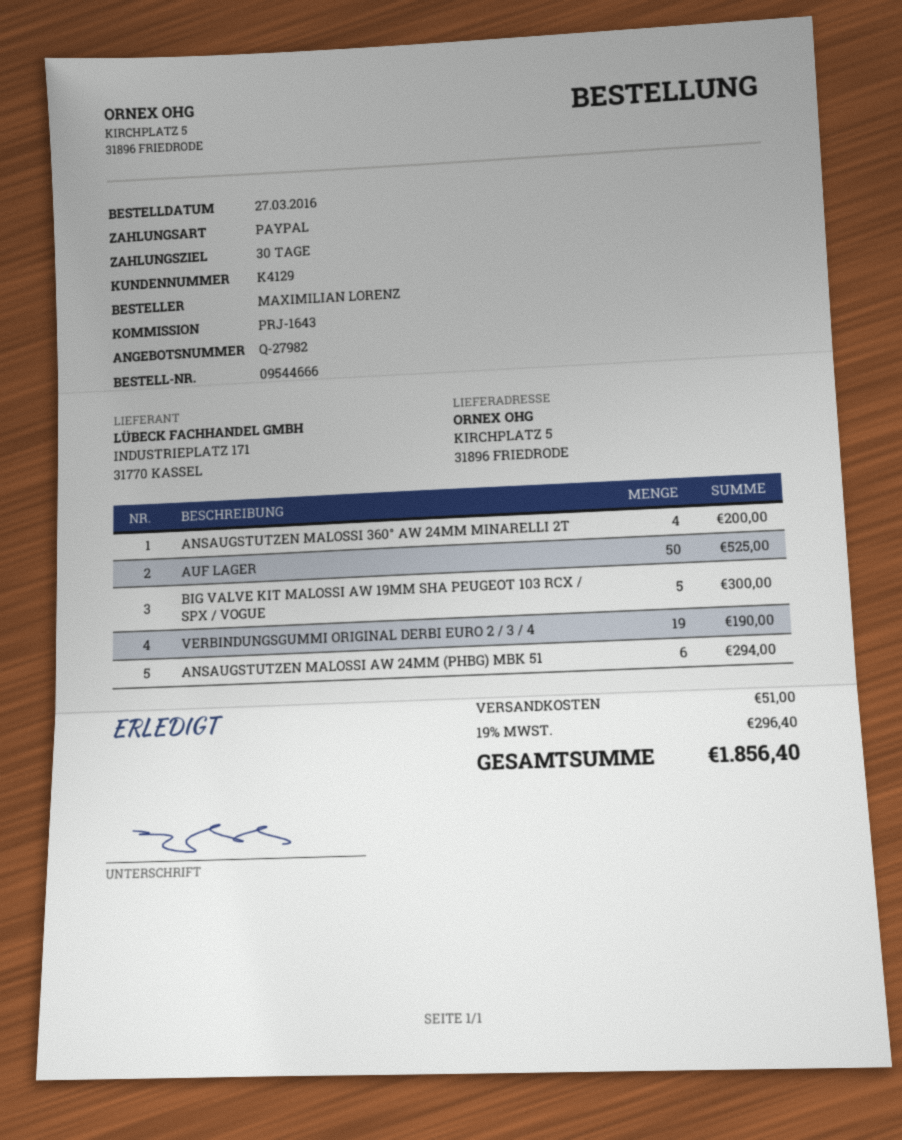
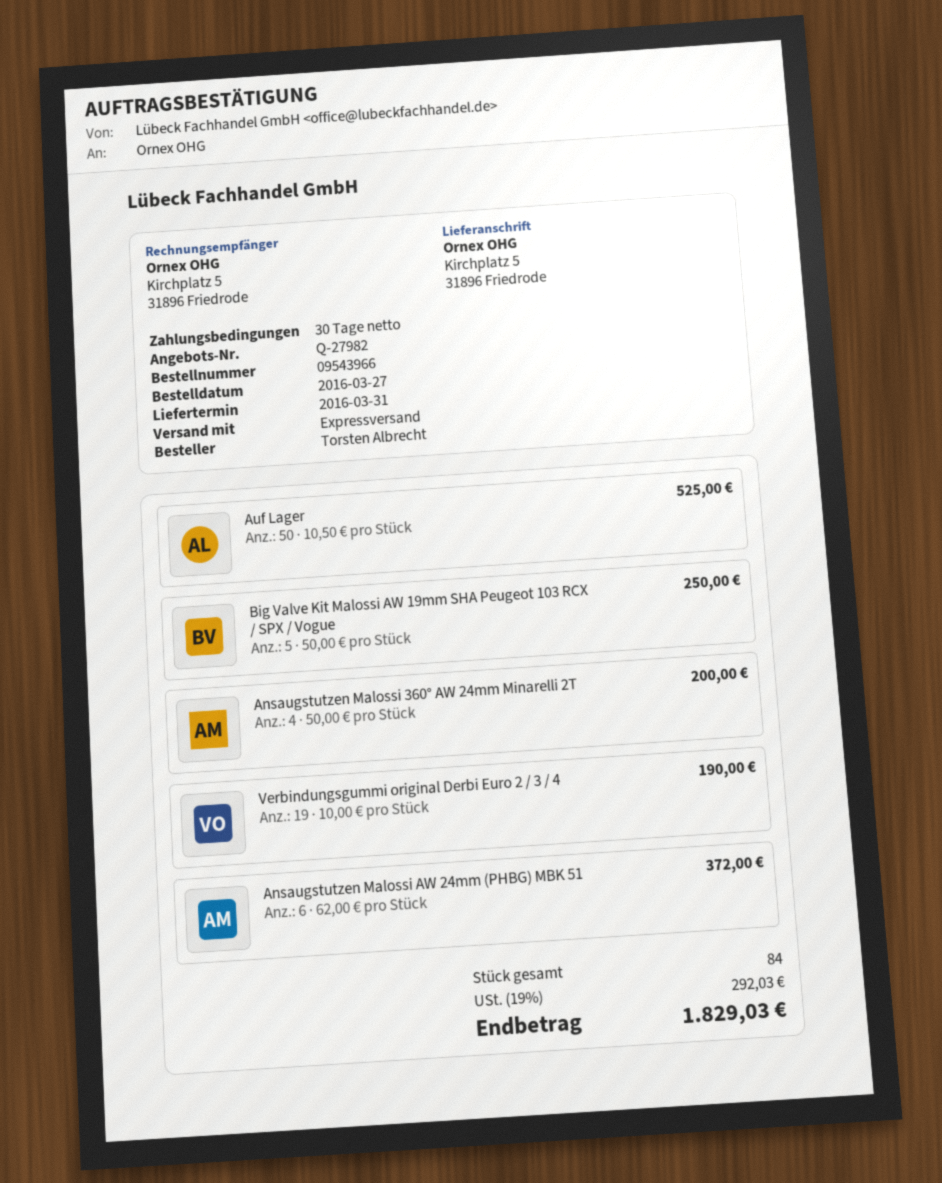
order number: 09544666 -> 09543966
ordered by: MAXIMILIAN LORENZ -> Torsten Albrecht
BIG VALVE KIT MALOSSI AW 19MM SHA PEUGEOT 103 RCX / SPX / VOGUE: 5 for 300.00 -> 5 for 250.00
ANSAUGSTUTZEN MALOSSI AW 24MM (PHBG) MBK 51: 6 for 294.00 -> 6 for 372.00
shipping: 51.00 -> none
tax: 19% = 296.40 -> 19% = 292.03
total: 1856.40 -> 1829.03

